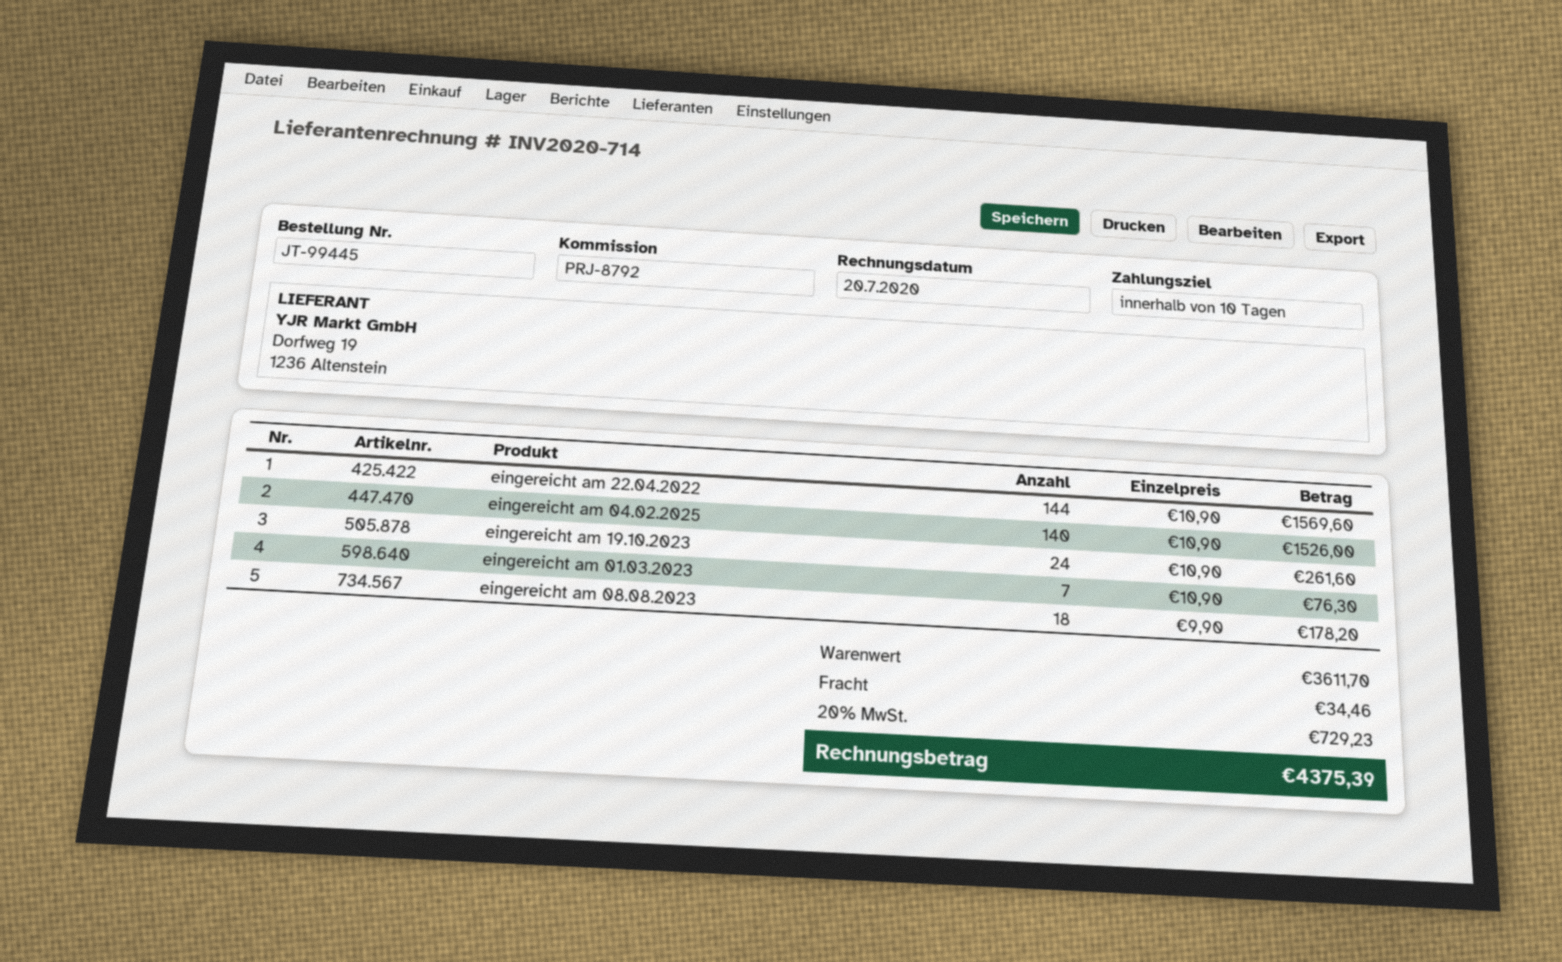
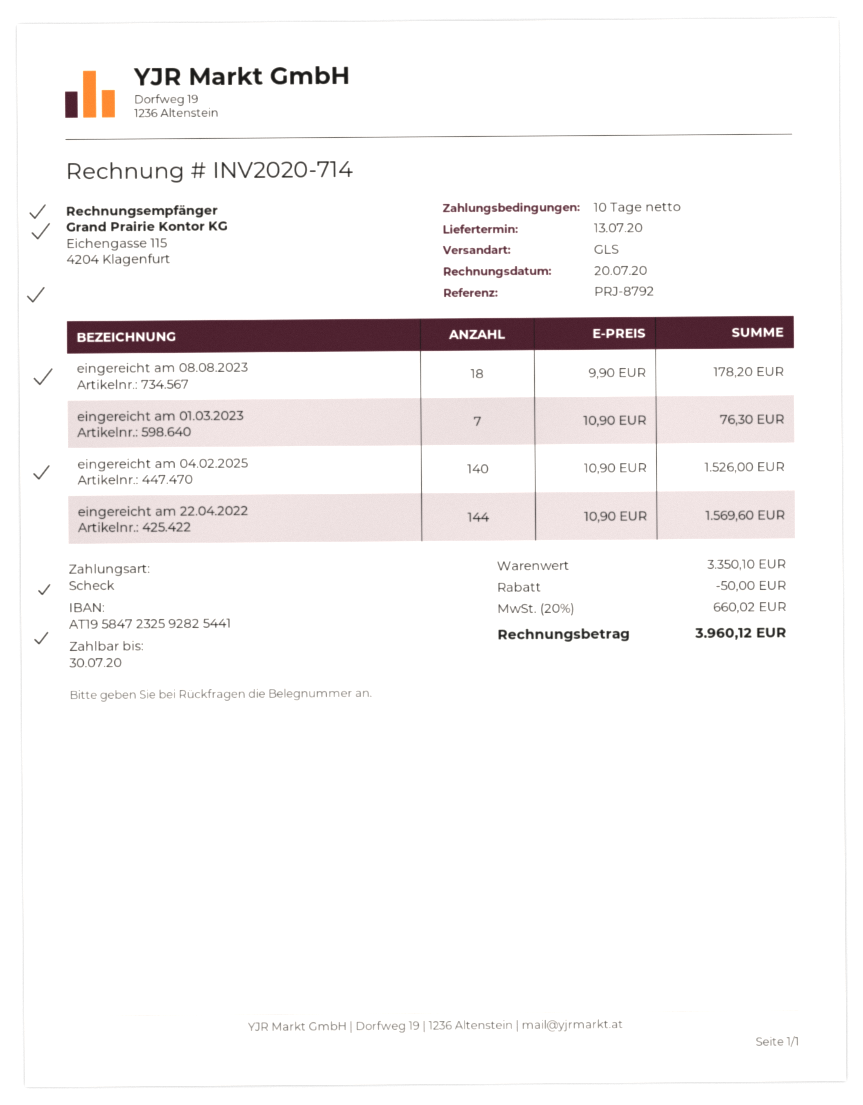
eingereicht am 19.10.2023: 24 x 10.90 = 261.60 -> none
subtotal: 3611.70 -> 3350.10
discount: none -> 50.00
shipping: 34.46 -> none
tax: 20% = 729.23 -> 20% = 660.02
total: 4375.39 -> 3960.12

